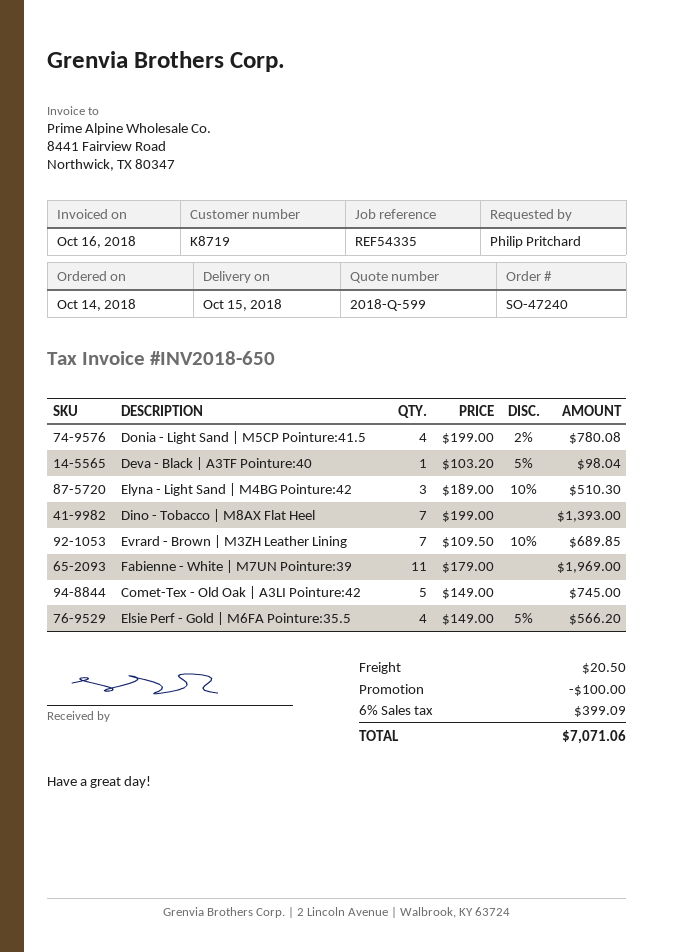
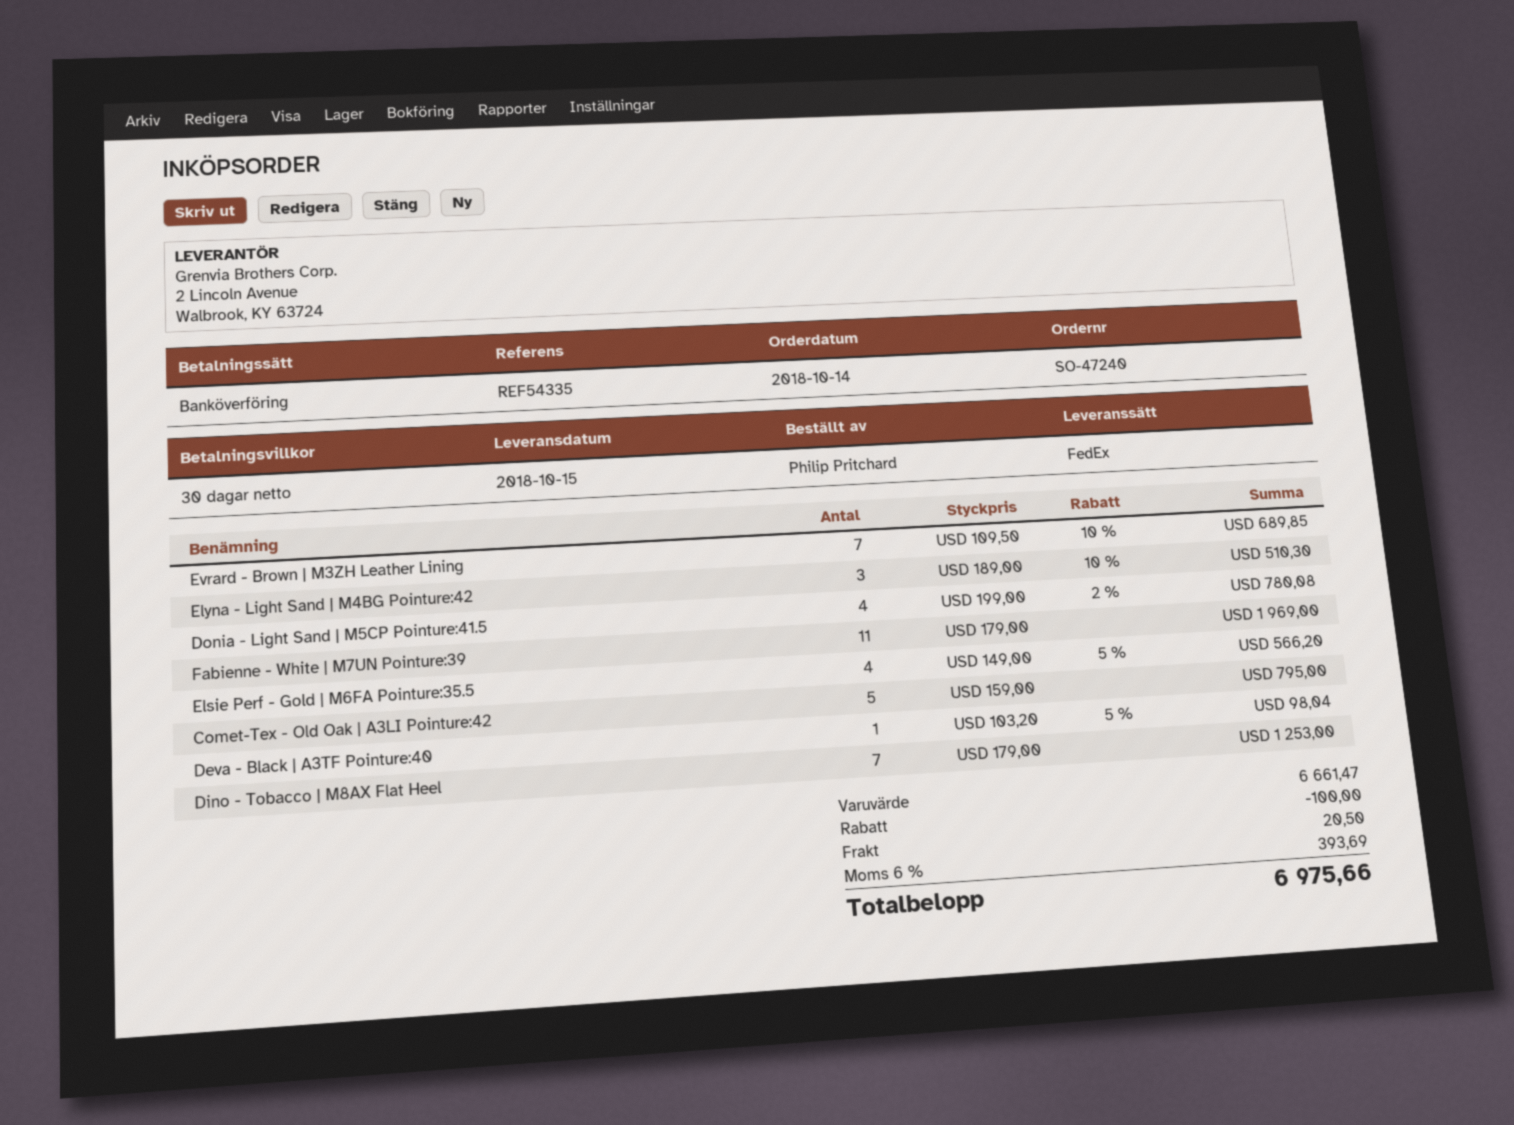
Dino - Tobacco | M8AX Flat Heel: 7 x 199.00 = 1393.00 -> 7 x 179.00 = 1253.00
Comet-Tex - Old Oak | A3LI Pointure:42: 5 x 149.00 = 745.00 -> 5 x 159.00 = 795.00
tax: 6% = 399.09 -> 6% = 393.69
total: 7071.06 -> 6975.66

